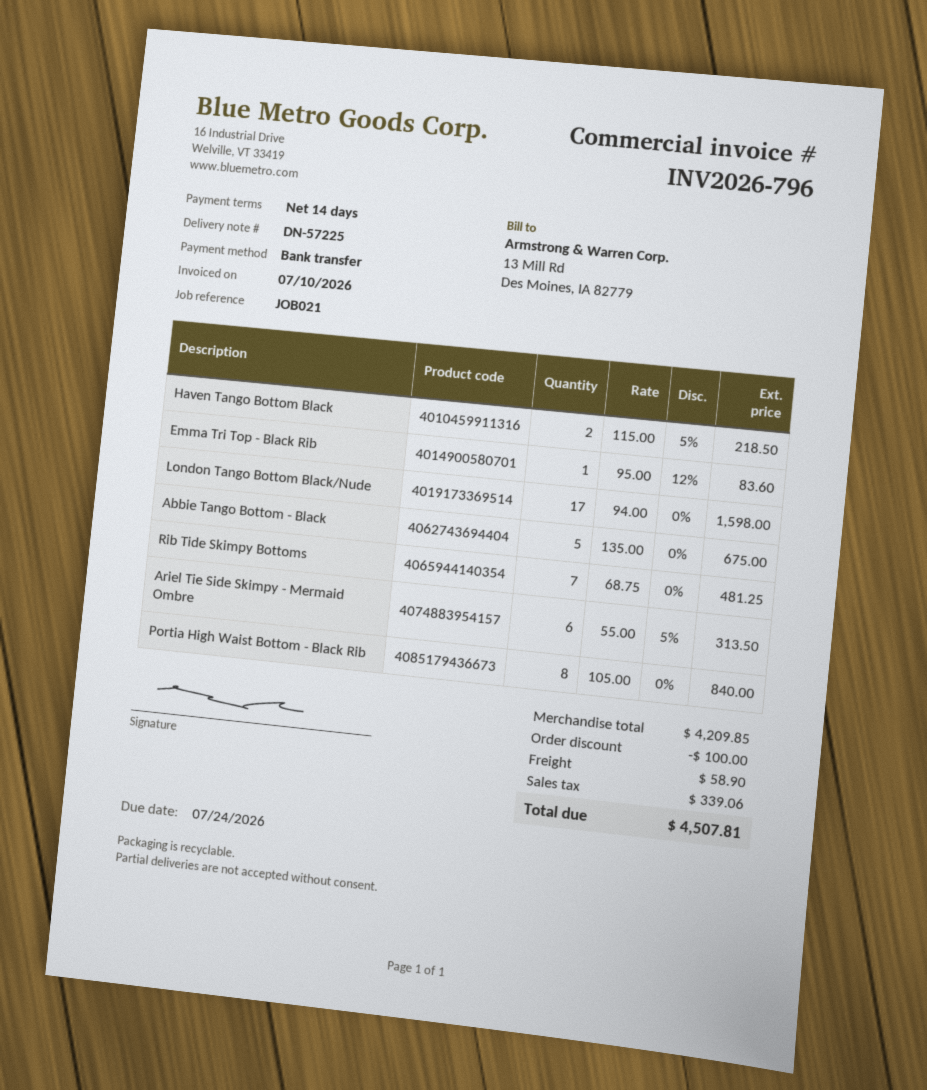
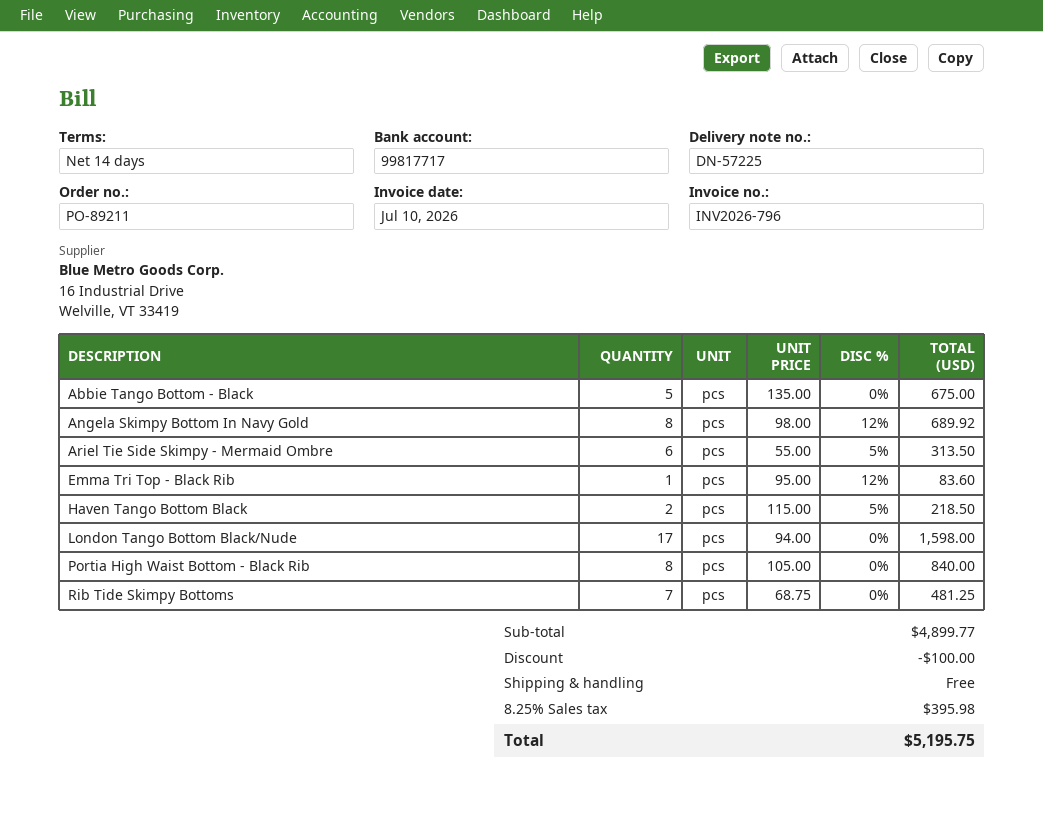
Angela Skimpy Bottom In Navy Gold: none -> 8 x 98.00 - 12% = 689.92
subtotal: 4209.85 -> 4899.77
shipping: 58.90 -> 0.00
tax: 339.06 -> 395.98
total: 4507.81 -> 5195.75

